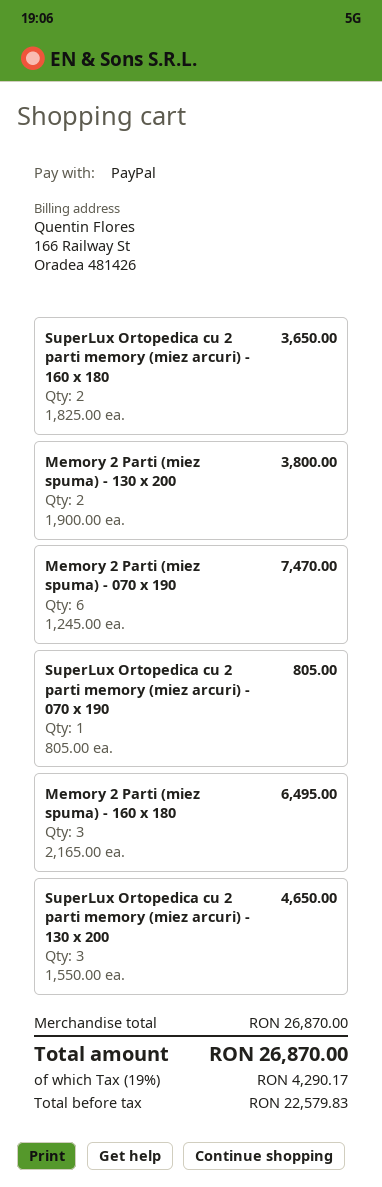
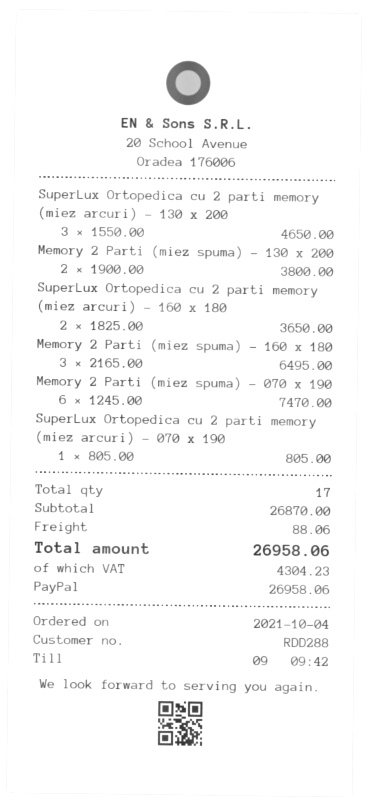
shipping: none -> 88.06
tax: 4290.17 -> 4304.23
total: 26870.00 -> 26958.06

